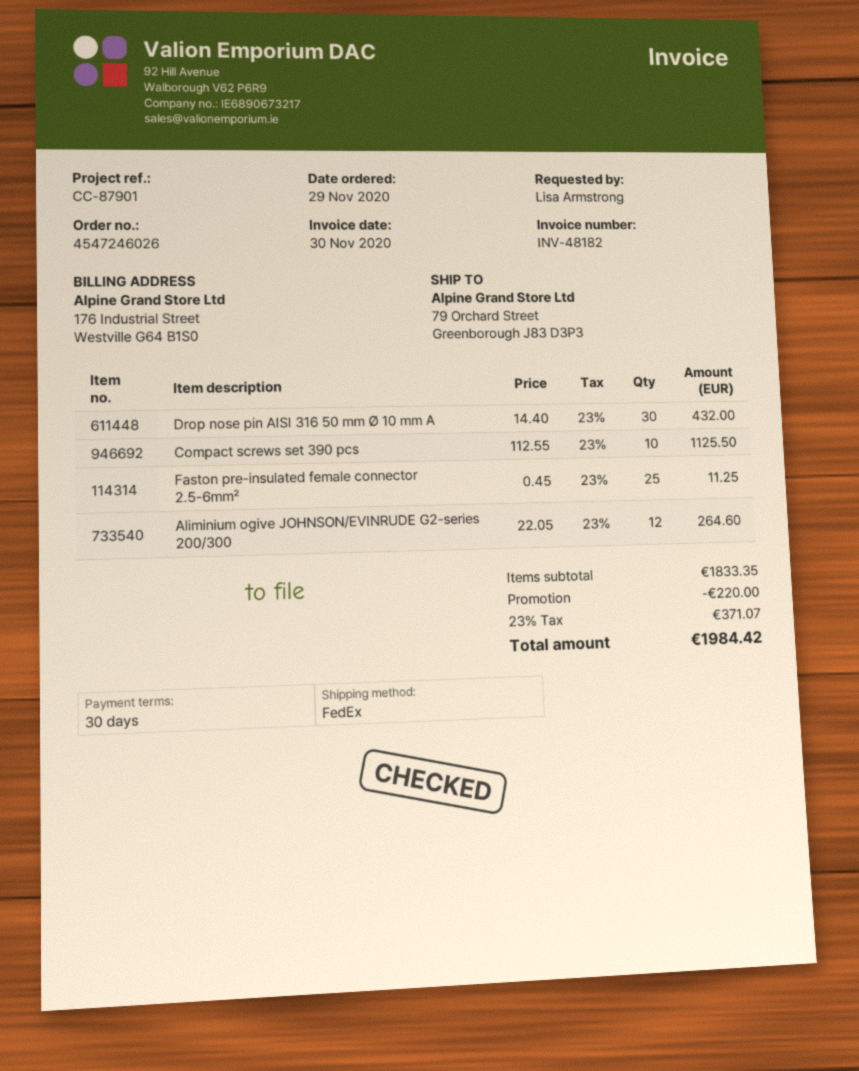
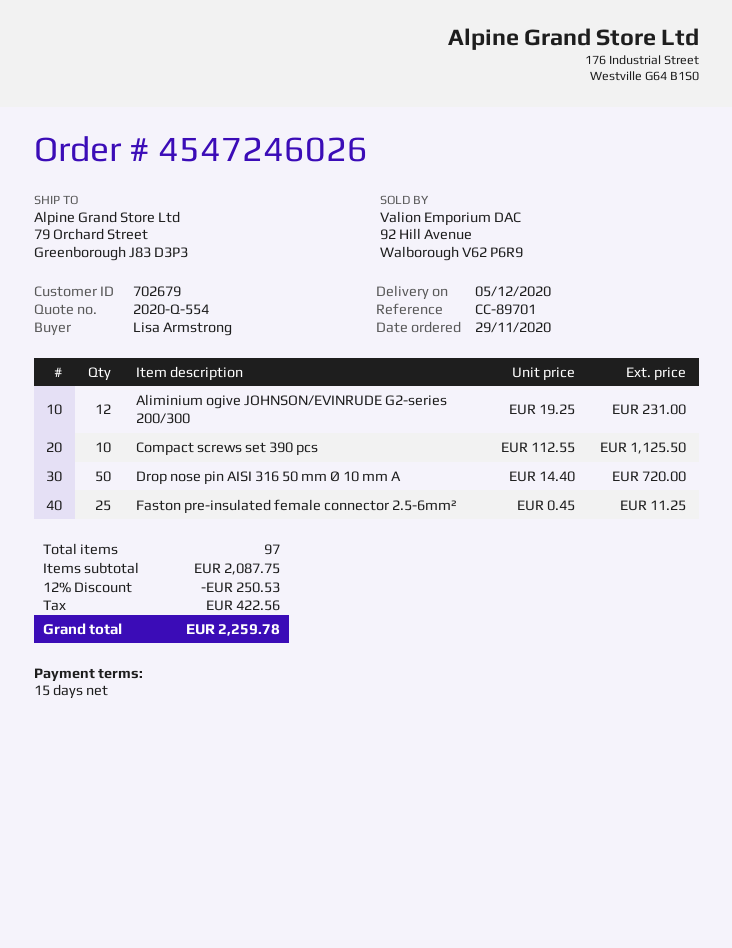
payment terms: 30 days -> 15 days
reference: CC-87901 -> CC-89701
Drop nose pin AISI 316 50 mm Ø 10 mm A: 30 x 14.40 = 432.00 -> 50 x 14.40 = 720.00
Aliminium ogive JOHNSON/EVINRUDE G2-series 200/300: 12 x 22.05 = 264.60 -> 12 x 19.25 = 231.00
subtotal: 1833.35 -> 2087.75
discount: 220.00 -> 250.53
tax: 371.07 -> 422.56
total: 1984.42 -> 2259.78

